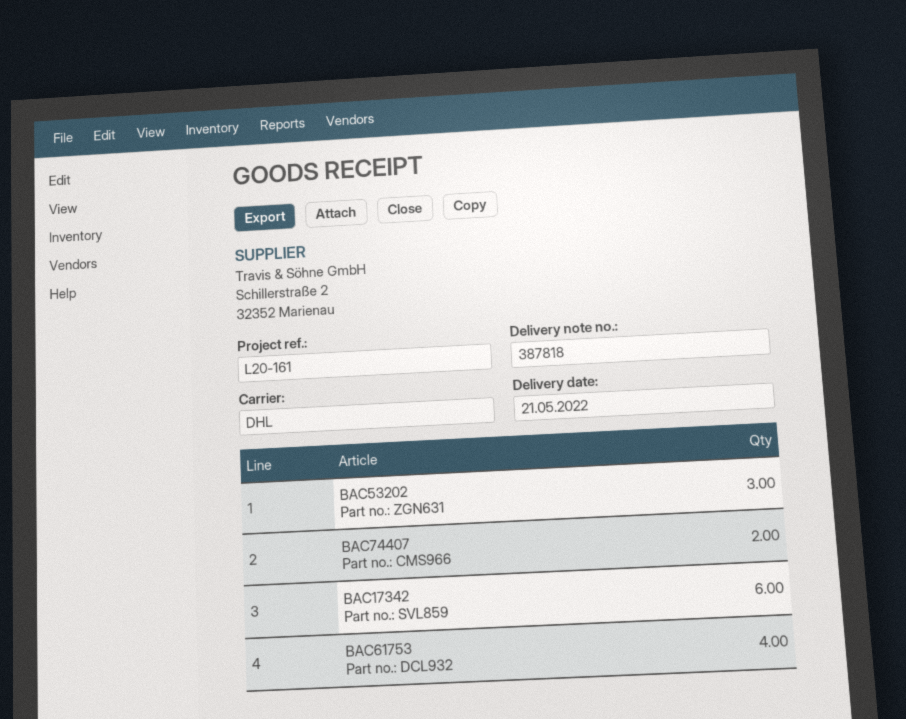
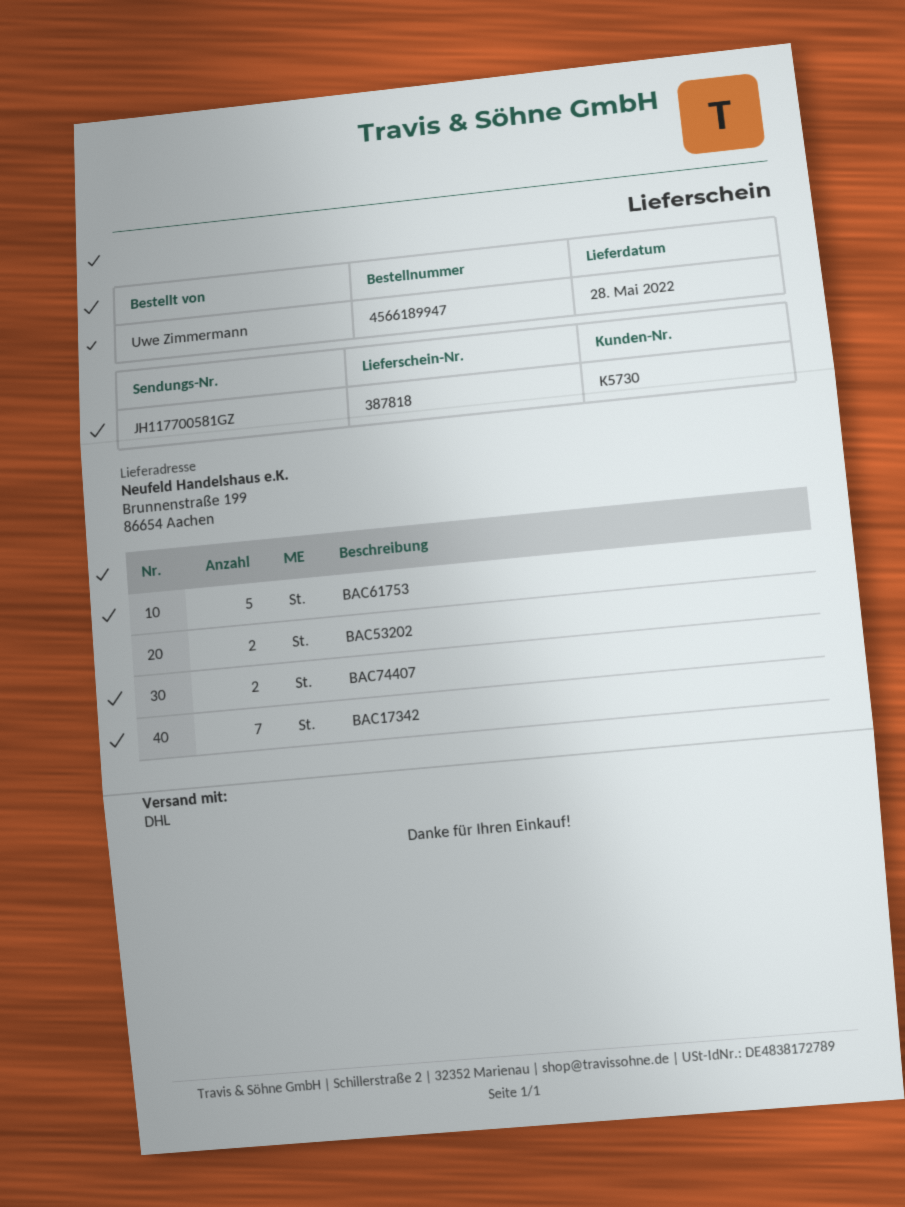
delivery date: 2022-05-21 -> 2022-05-28
BAC53202: 3 -> 2
BAC17342: 6 -> 7
BAC61753: 4 -> 5

